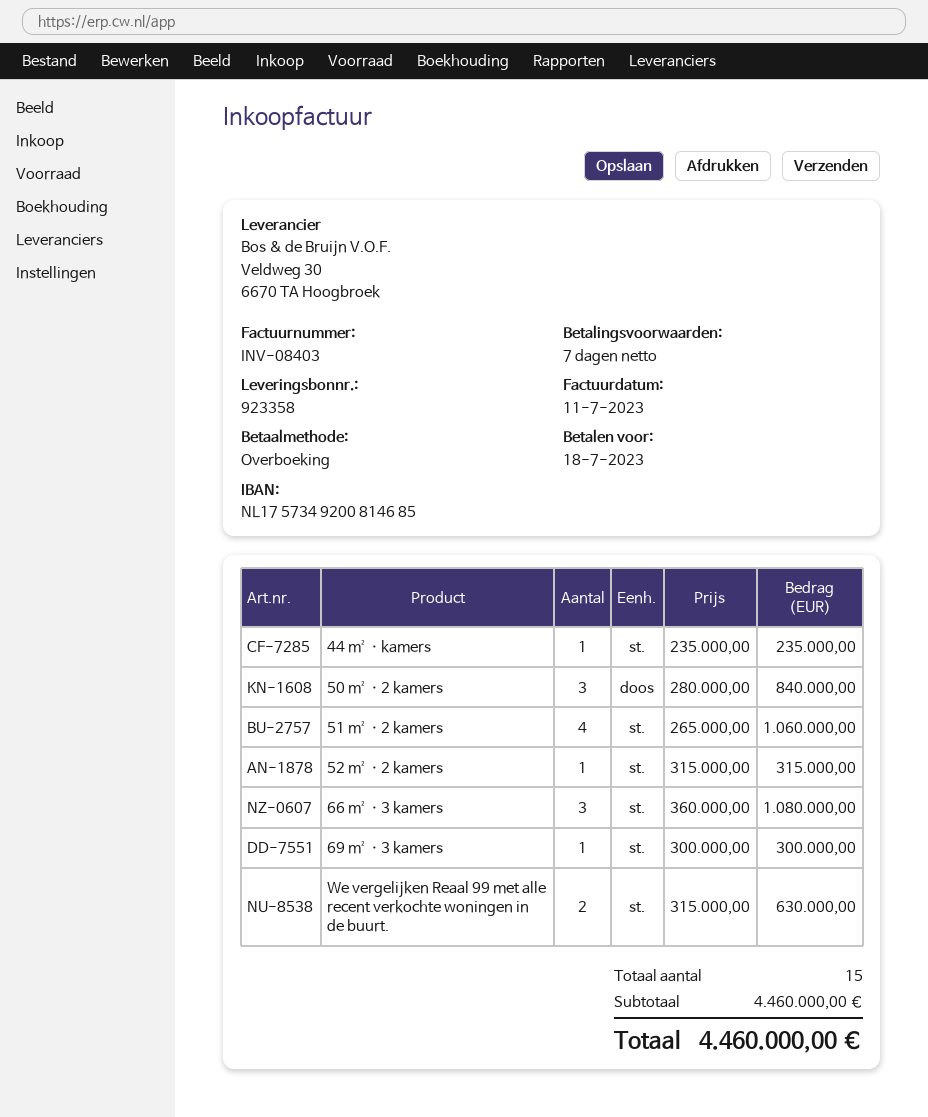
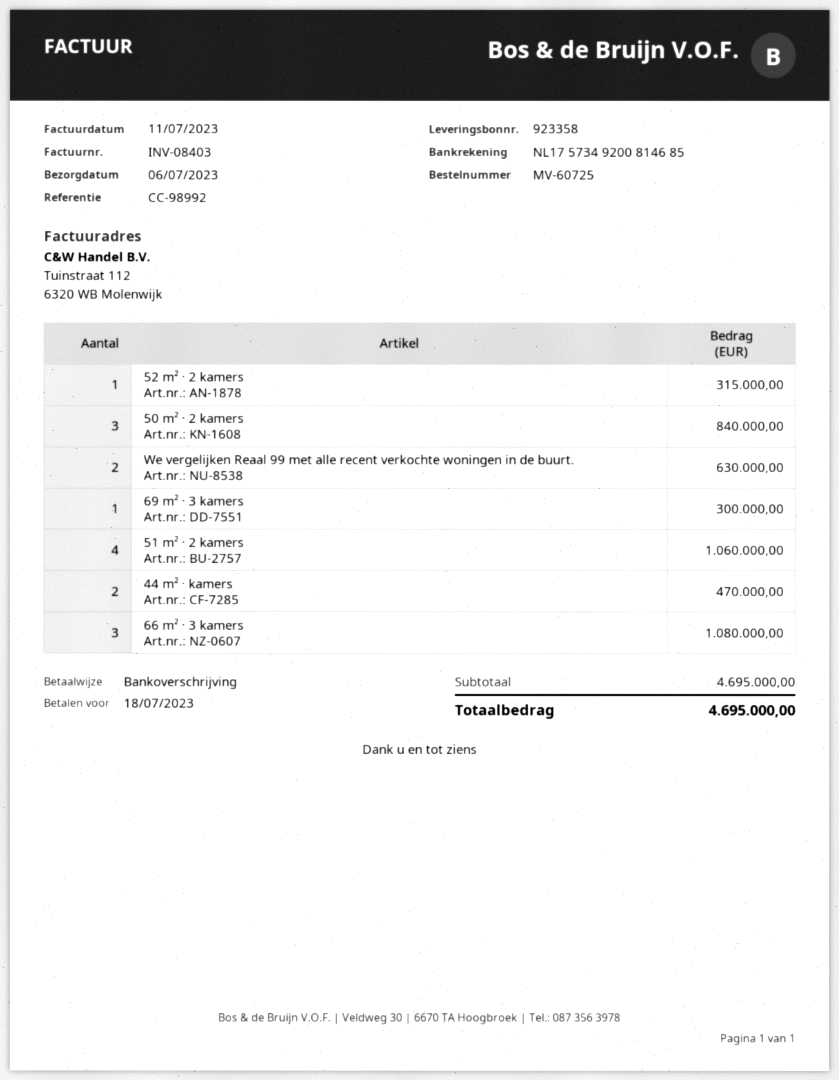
44 m² · kamers: 1 for 235000.00 -> 2 for 470000.00
subtotal: 4460000.00 -> 4695000.00
total: 4460000.00 -> 4695000.00

